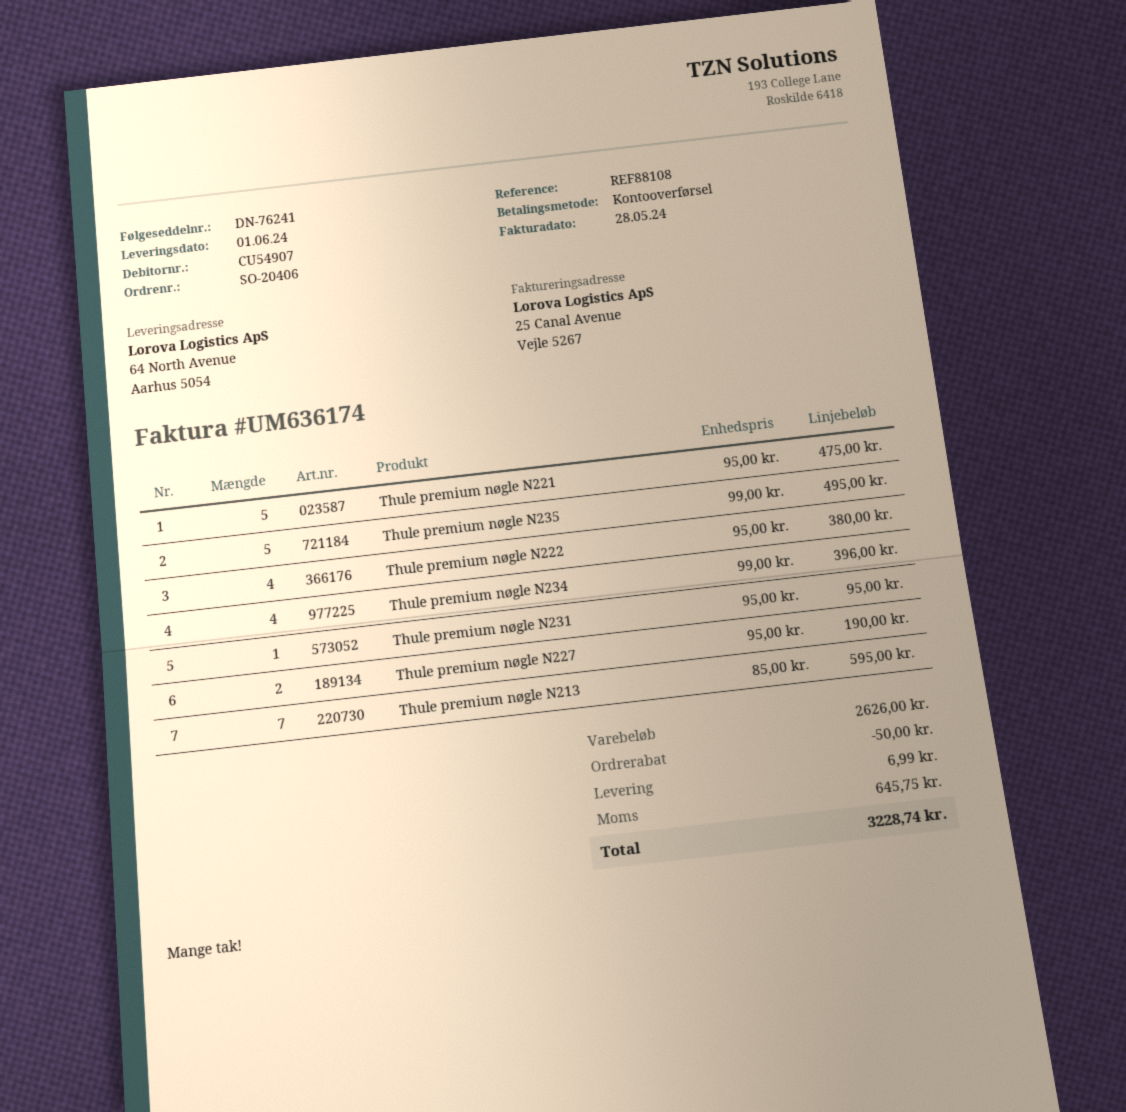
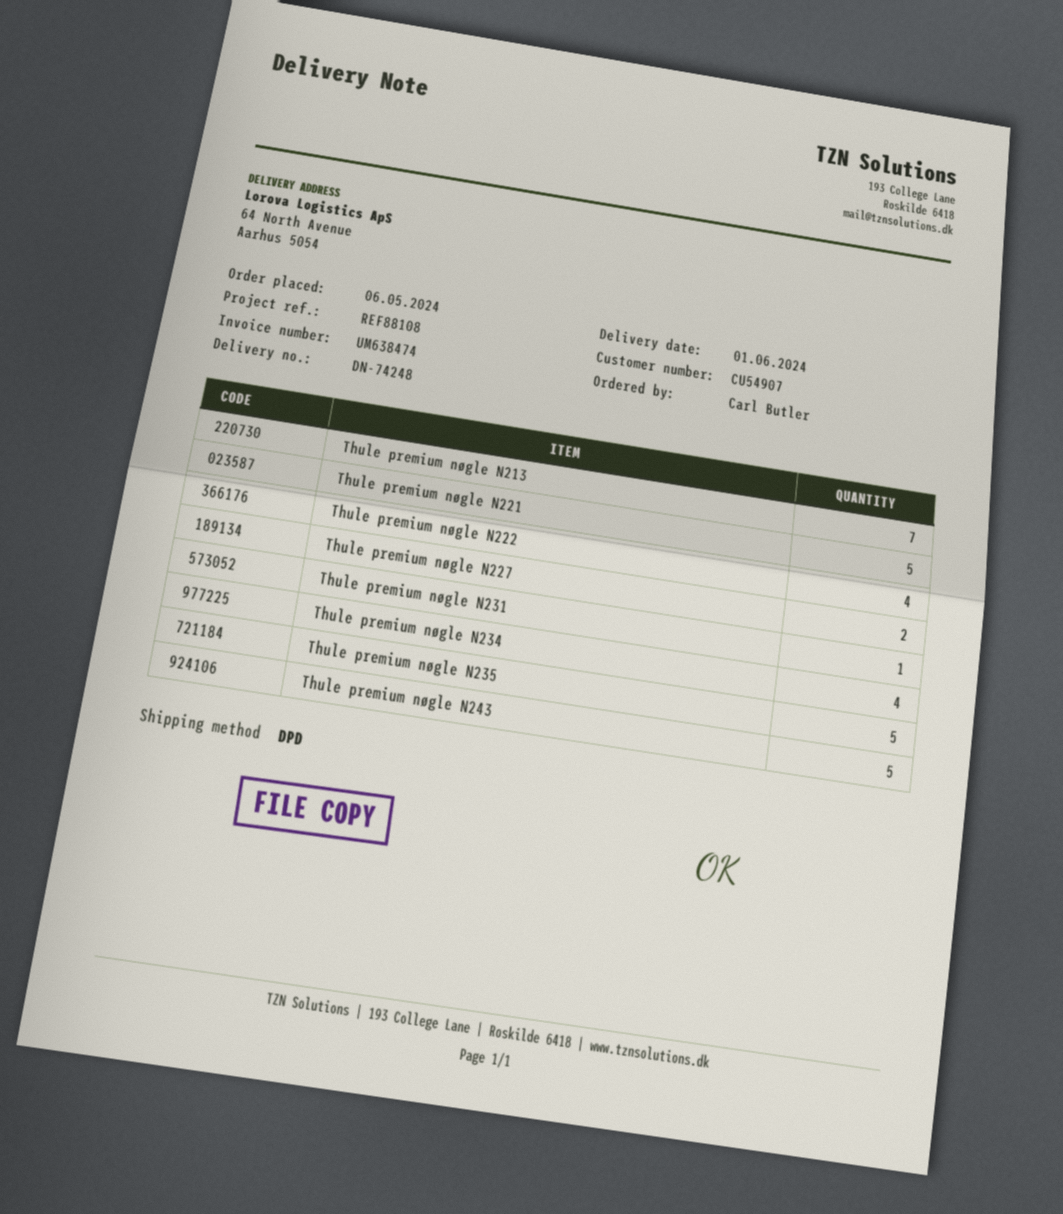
delivery note number: DN-76241 -> DN-74248
invoice number: UM636174 -> UM638474
Thule premium nøgle N243: none -> 5

